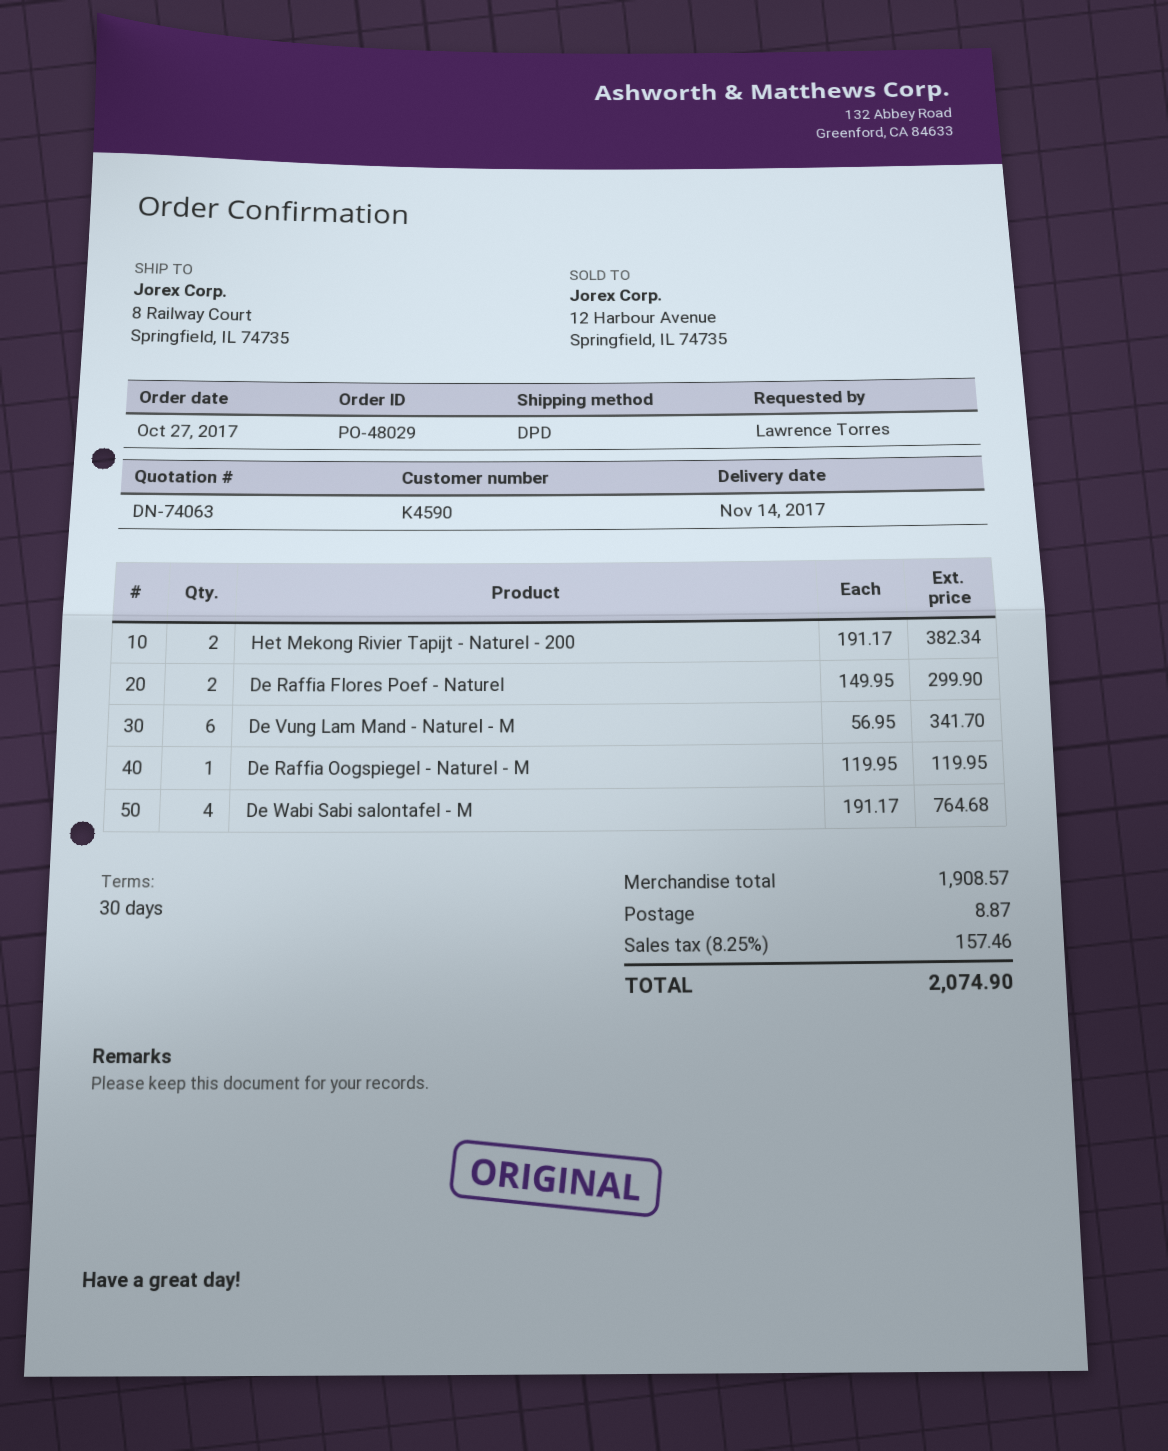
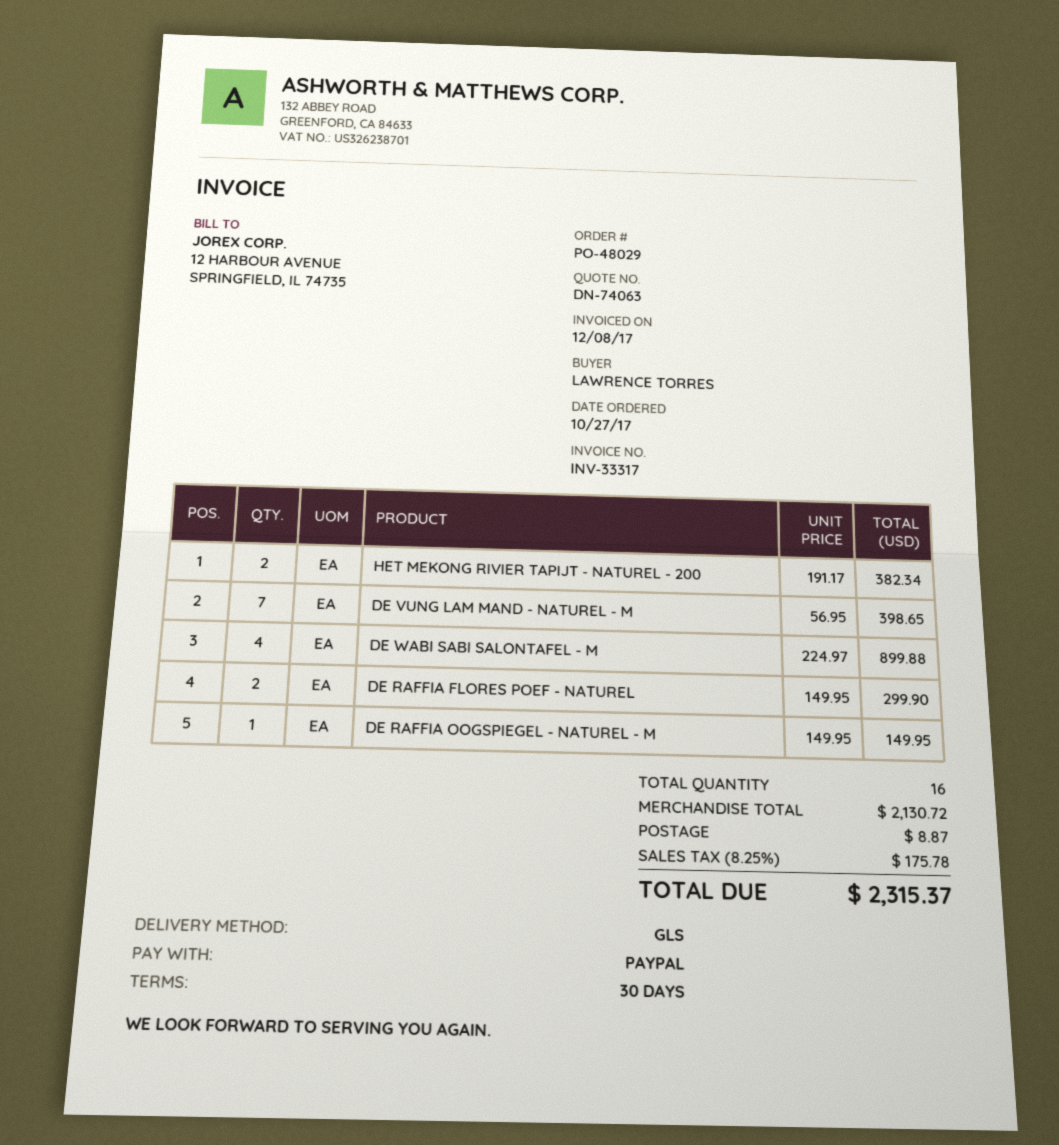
shipping method: DPD -> GLS
De Vung Lam Mand - Naturel - M: 6 x 56.95 = 341.70 -> 7 x 56.95 = 398.65
De Raffia Oogspiegel - Naturel - M: 1 x 119.95 = 119.95 -> 1 x 149.95 = 149.95
De Wabi Sabi salontafel - M: 4 x 191.17 = 764.68 -> 4 x 224.97 = 899.88
subtotal: 1908.57 -> 2130.72
tax: 8.25% = 157.46 -> 8.25% = 175.78
total: 2074.90 -> 2315.37

